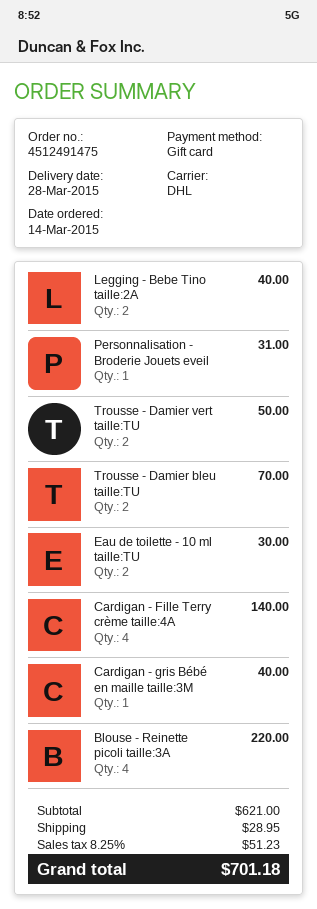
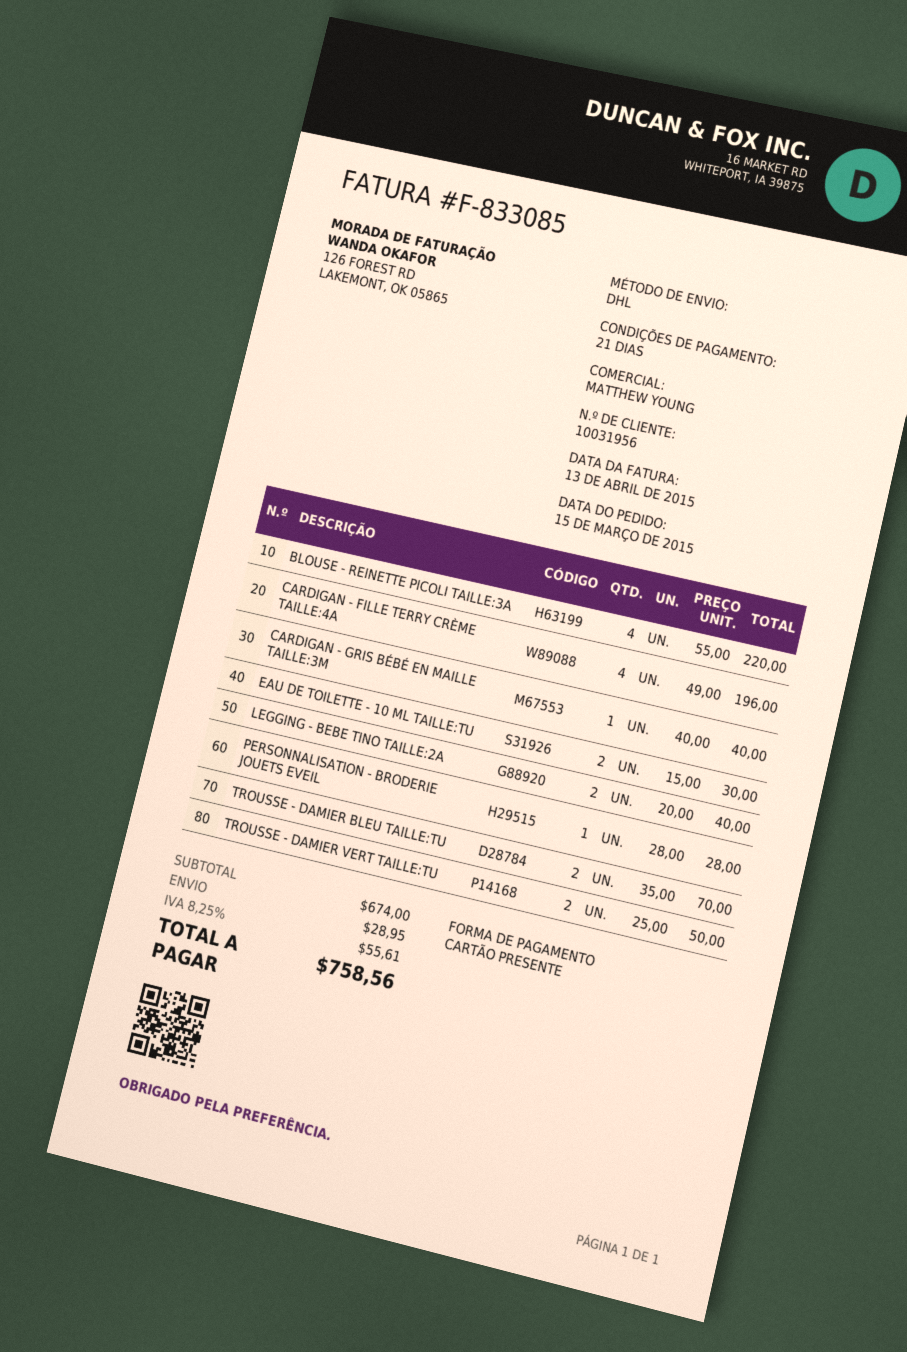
order date: 2015-03-14 -> 2015-03-15
Personnalisation - Broderie Jouets eveil: 1 for 31.00 -> 1 for 28.00
Cardigan - Fille Terry crème taille:4A: 4 for 140.00 -> 4 for 196.00
subtotal: 621.00 -> 674.00
tax: 8.25% = 51.23 -> 8.25% = 55.61
total: 701.18 -> 758.56

